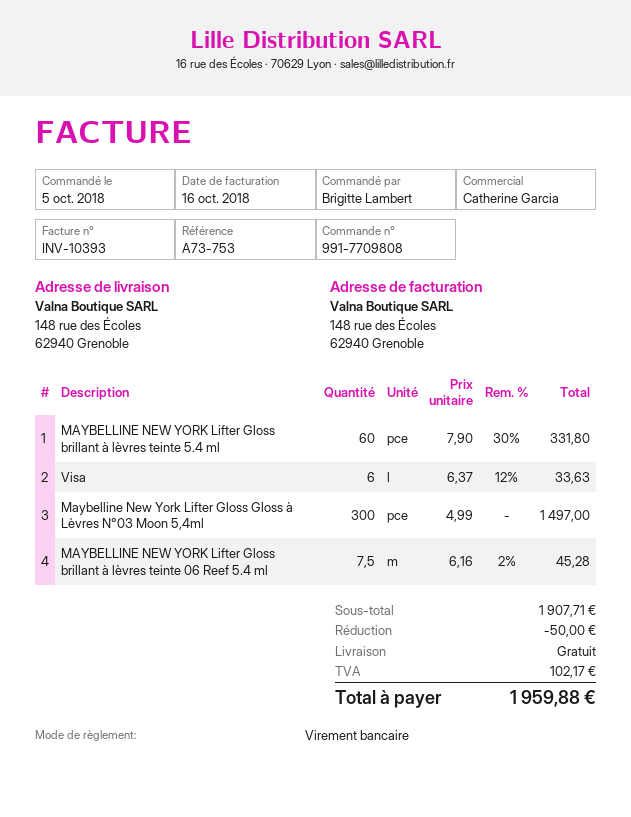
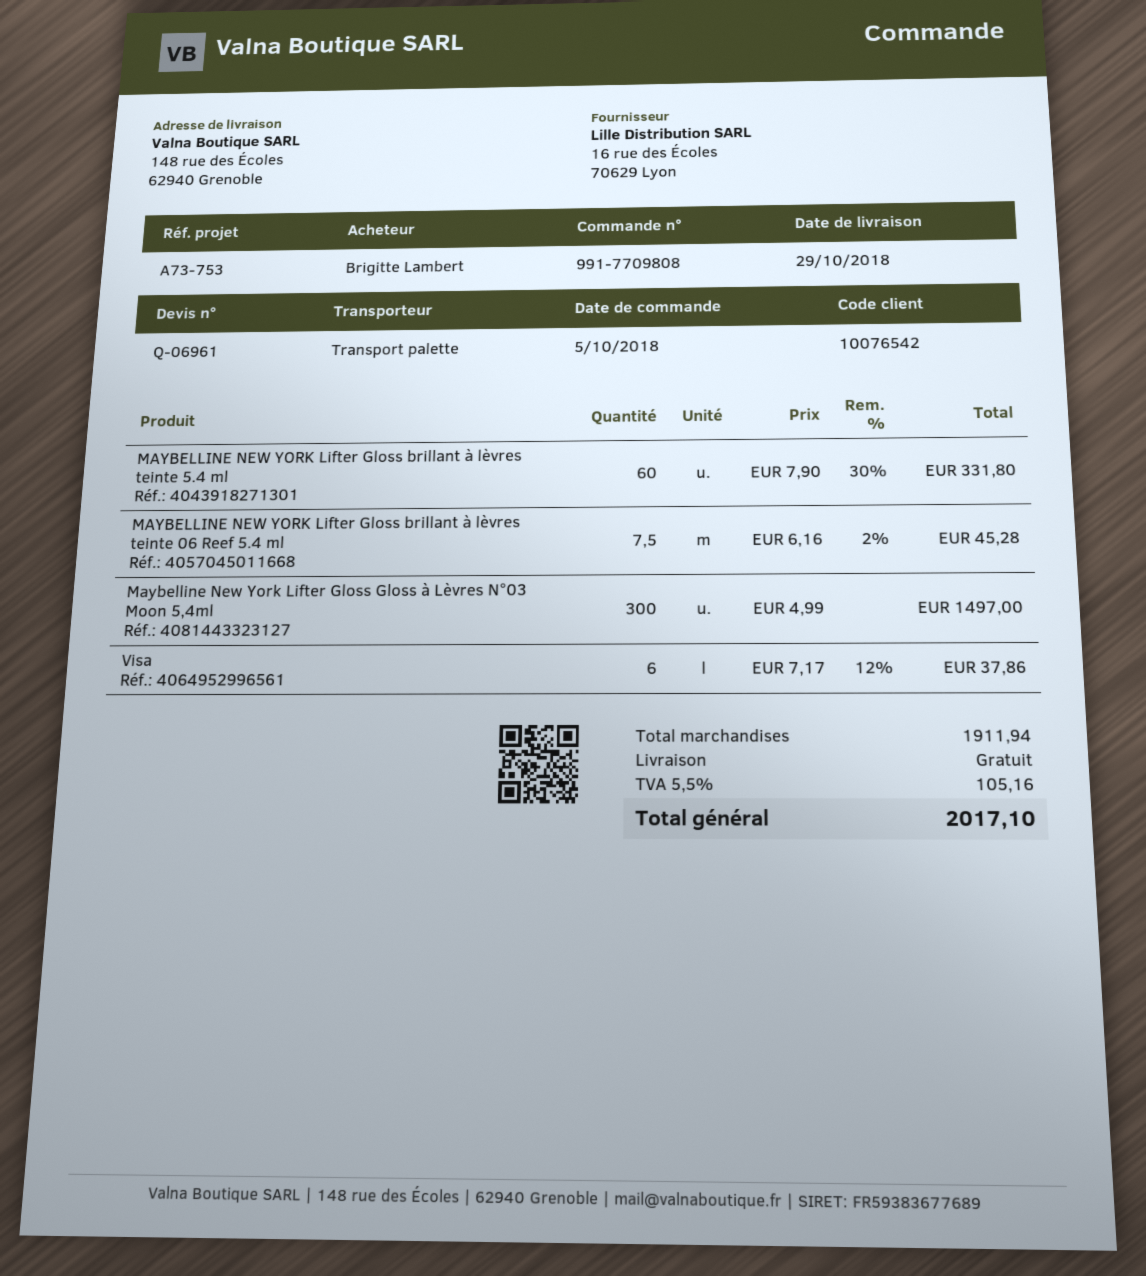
Visa: 6 x 6.37 - 12% = 33.63 -> 6 x 7.17 - 12% = 37.86
subtotal: 1907.71 -> 1911.94
discount: 50.00 -> none
tax: 102.17 -> 105.16
total: 1959.88 -> 2017.10

